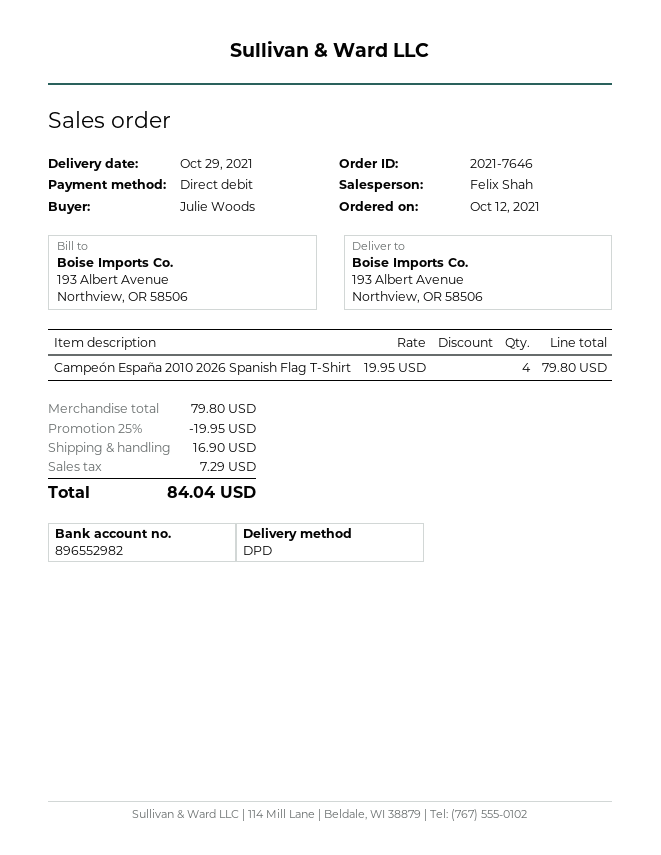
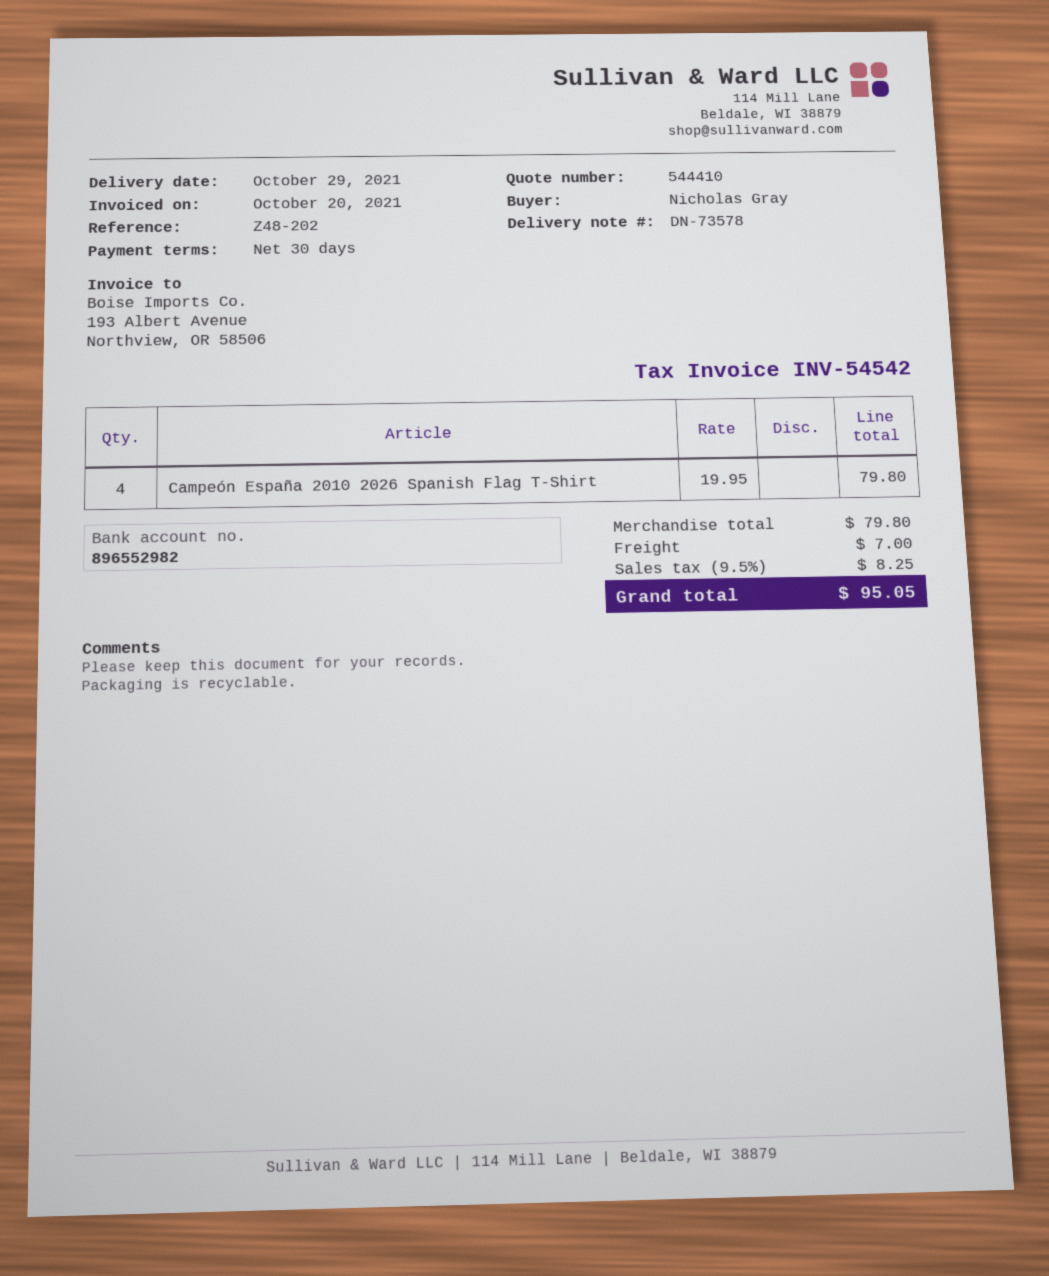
ordered by: Julie Woods -> Nicholas Gray
discount: 25% = 19.95 -> none
shipping: 16.90 -> 7.00
tax: 7.29 -> 8.25
total: 84.04 -> 95.05

